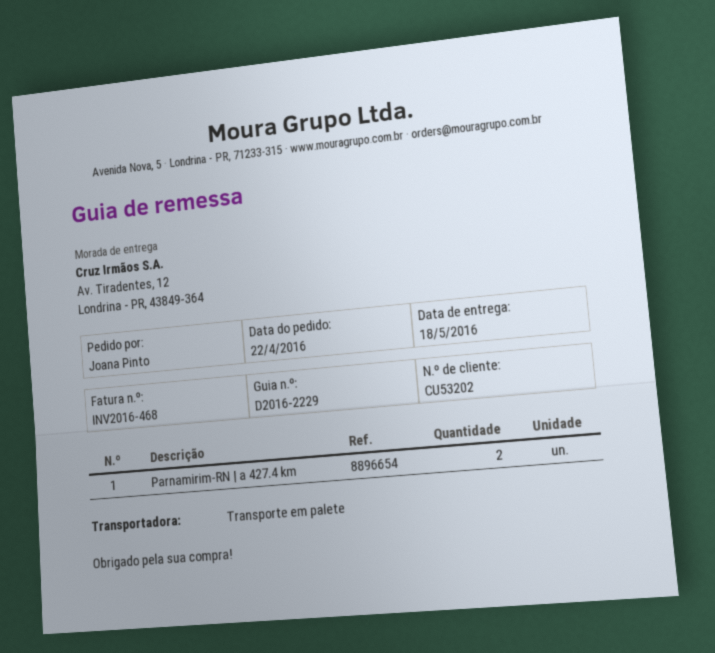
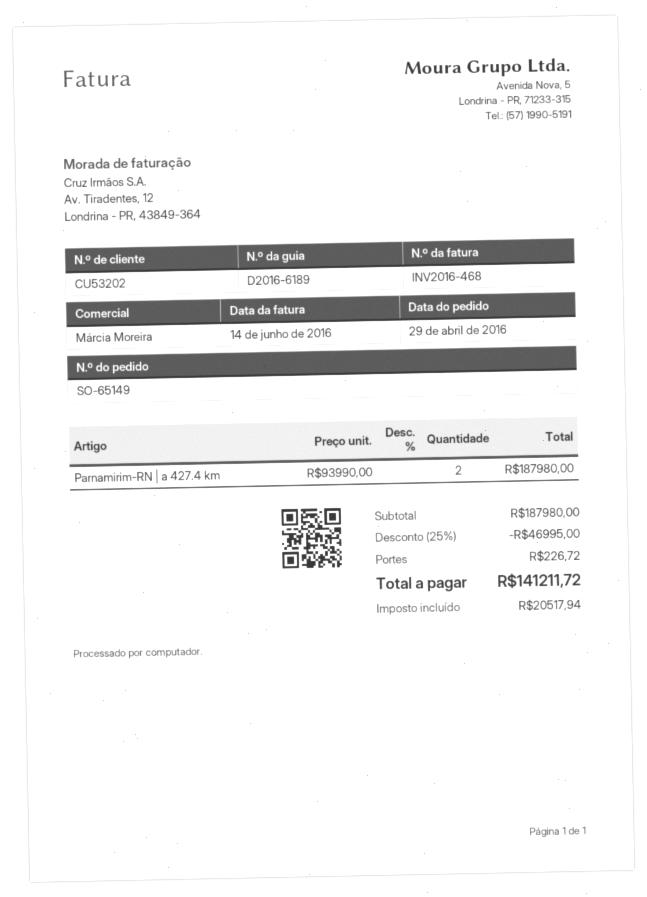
order date: 2016-04-22 -> 2016-04-29
delivery note number: D2016-2229 -> D2016-6189

